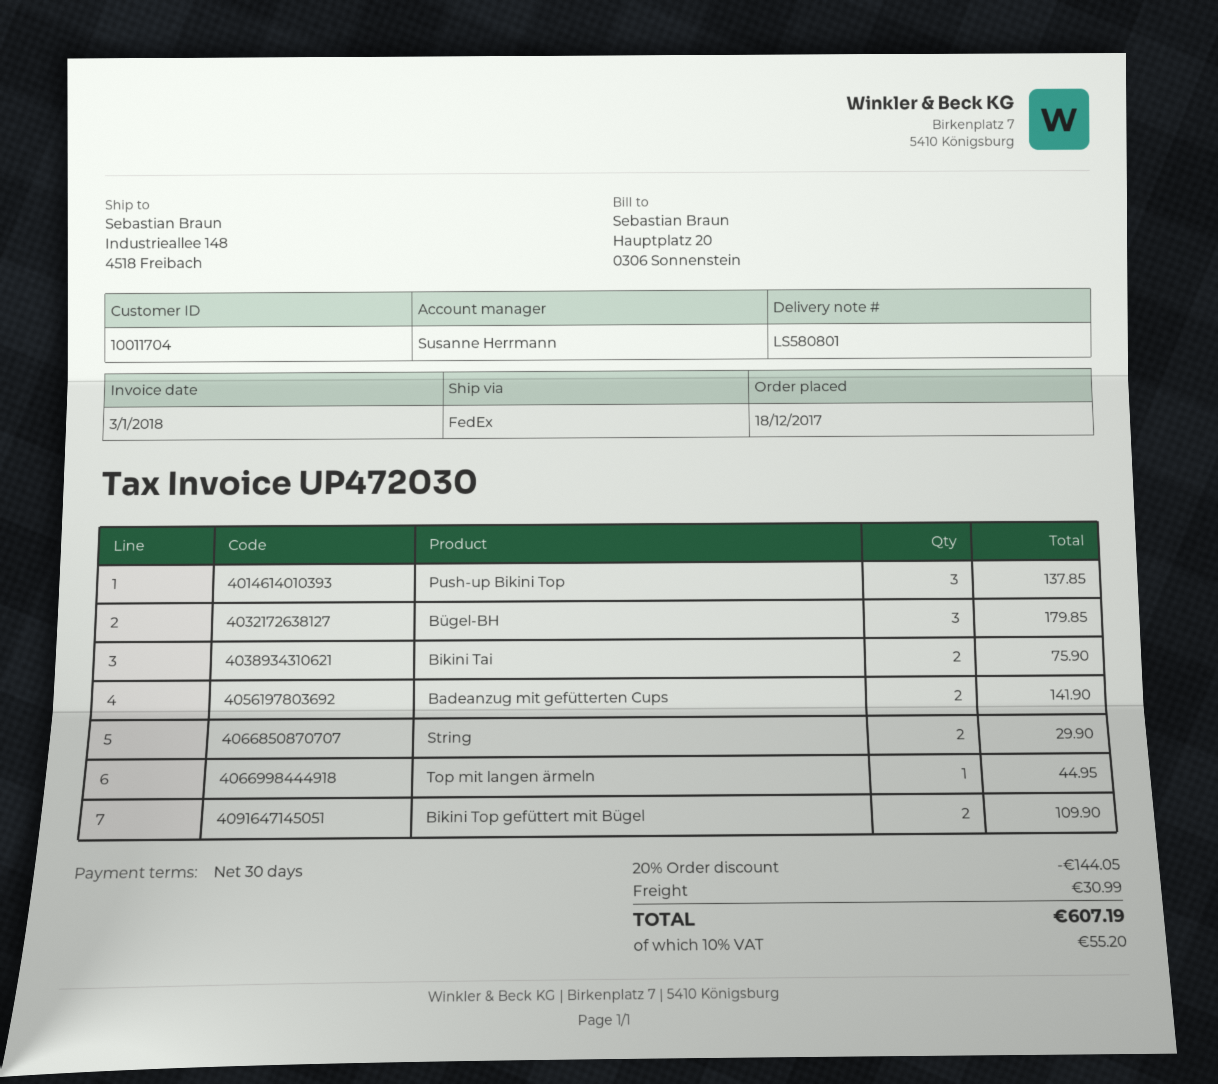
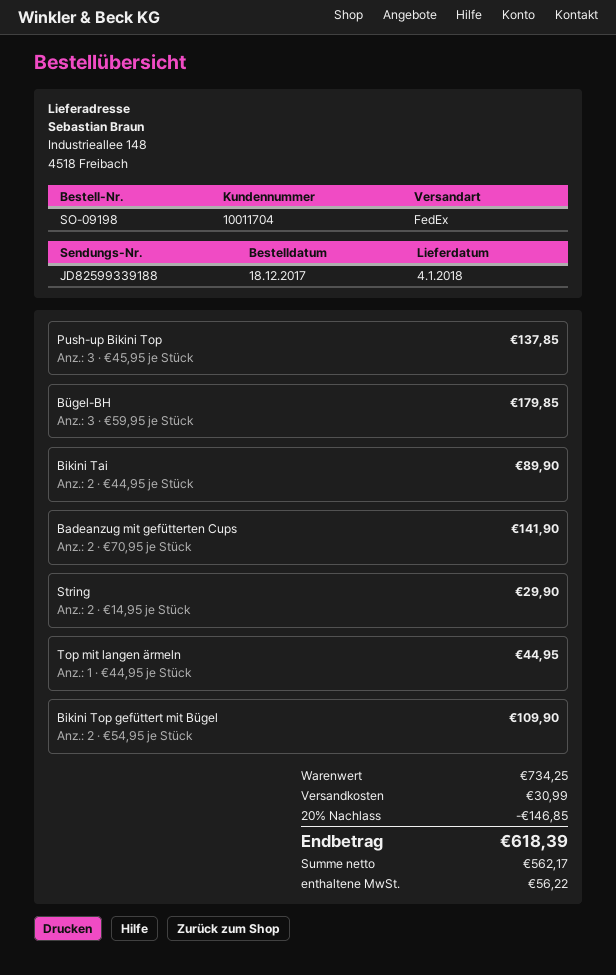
Bikini Tai: 2 for 75.90 -> 2 for 89.90
discount: 20% = 144.05 -> 20% = 146.85
tax: 55.20 -> 56.22
total: 607.19 -> 618.39

